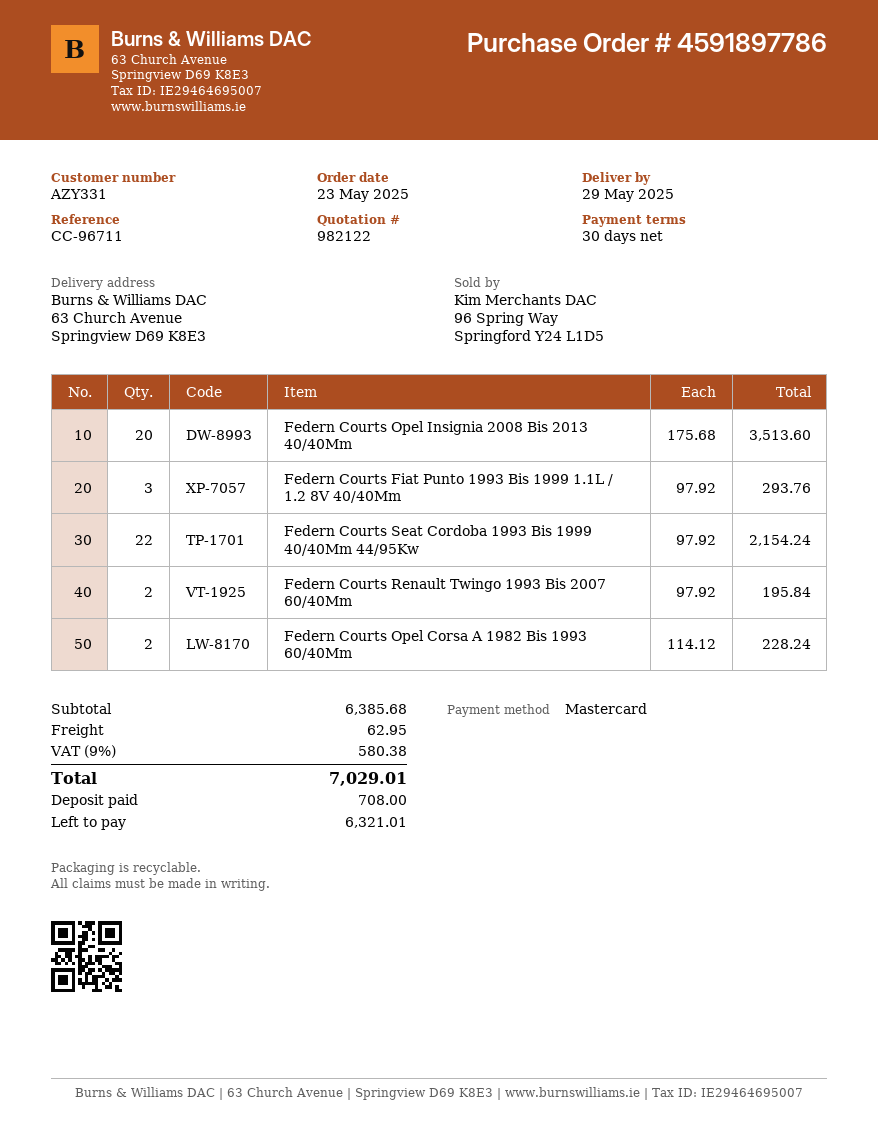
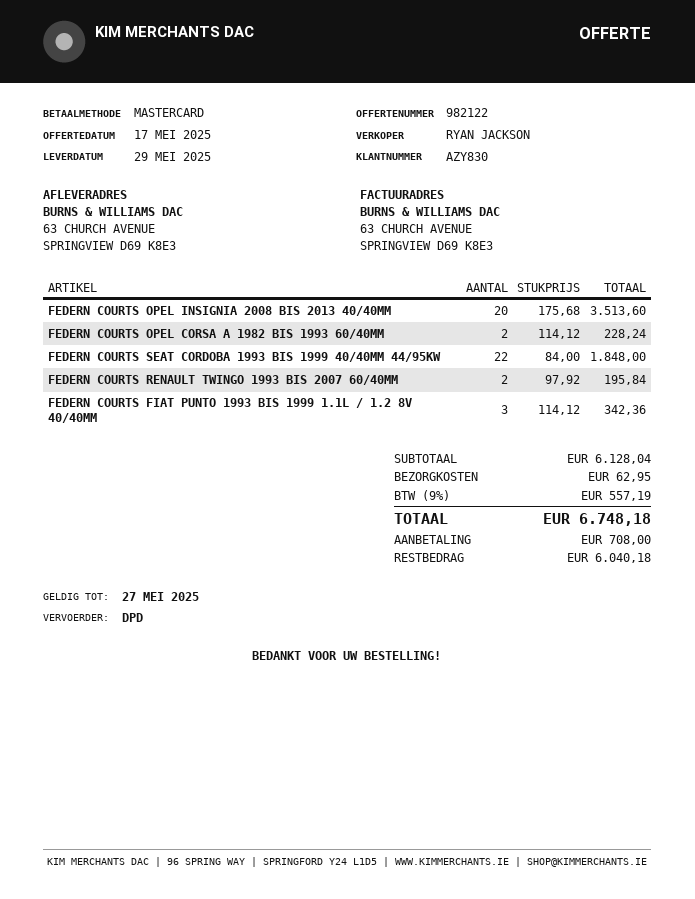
customer number: AZY331 -> AZY830
Federn Courts Fiat Punto 1993 Bis 1999 1.1L / 1.2 8V 40/40Mm: 3 x 97.92 = 293.76 -> 3 x 114.12 = 342.36
Federn Courts Seat Cordoba 1993 Bis 1999 40/40Mm 44/95Kw: 22 x 97.92 = 2154.24 -> 22 x 84.00 = 1848.00
subtotal: 6385.68 -> 6128.04
tax: 9% = 580.38 -> 9% = 557.19
total: 7029.01 -> 6748.18
balance: 6321.01 -> 6040.18

